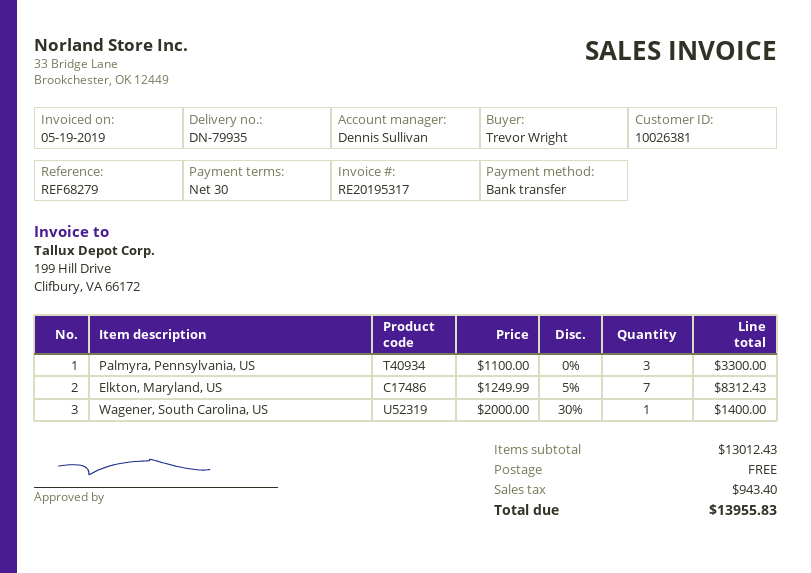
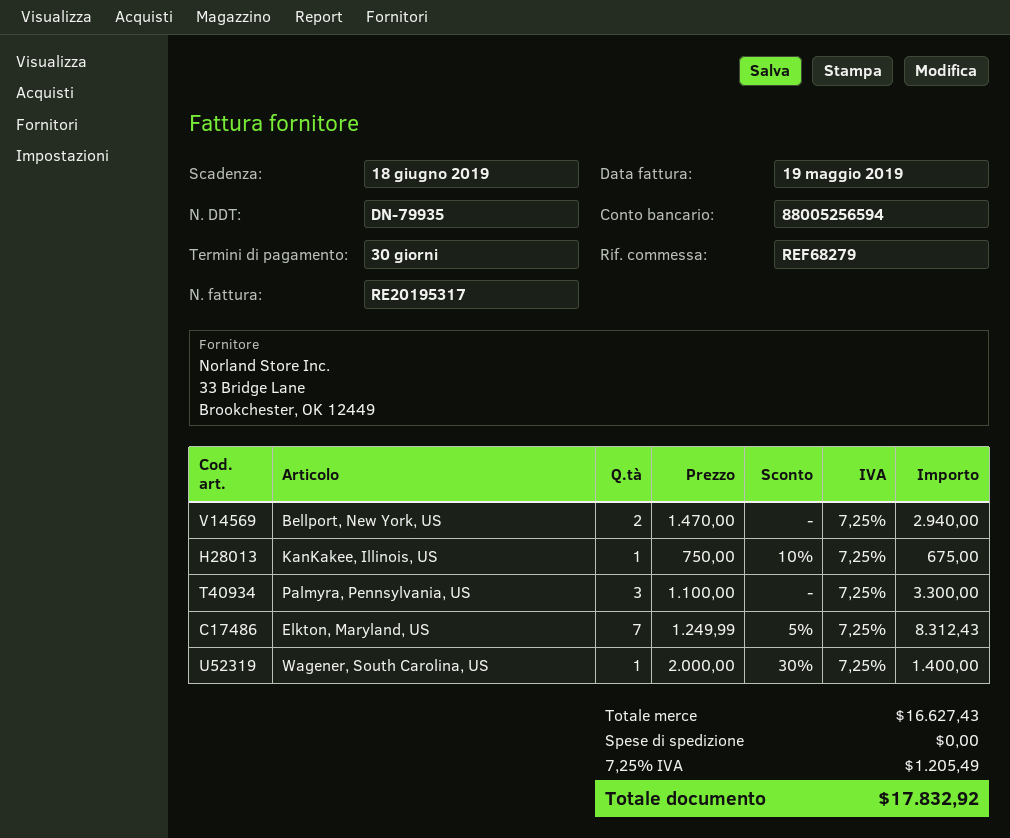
Bellport, New York, US: none -> 2 x 1470.00 = 2940.00
KanKakee, Illinois, US: none -> 1 x 750.00 - 10% = 675.00
subtotal: 13012.43 -> 16627.43
tax: 943.40 -> 1205.49
total: 13955.83 -> 17832.92

